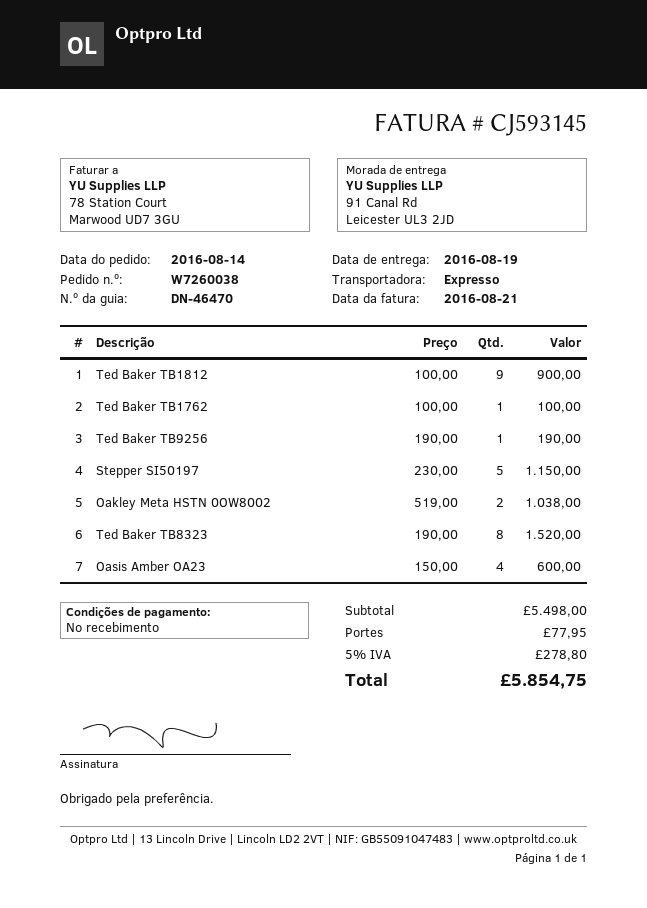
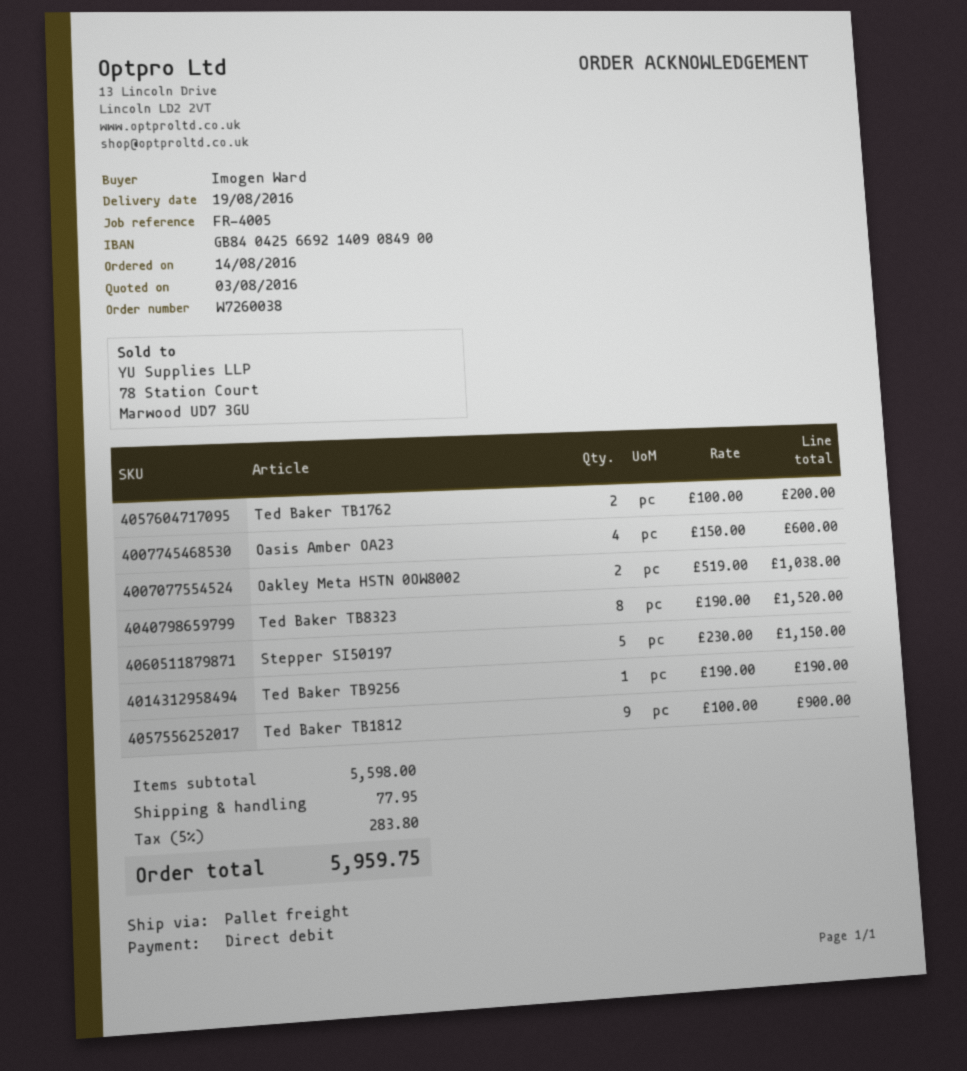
shipping method: express -> pallet freight
Ted Baker TB1762: 1 x 100.00 = 100.00 -> 2 x 100.00 = 200.00
subtotal: 5498.00 -> 5598.00
tax: 5% = 278.80 -> 5% = 283.80
total: 5854.75 -> 5959.75

